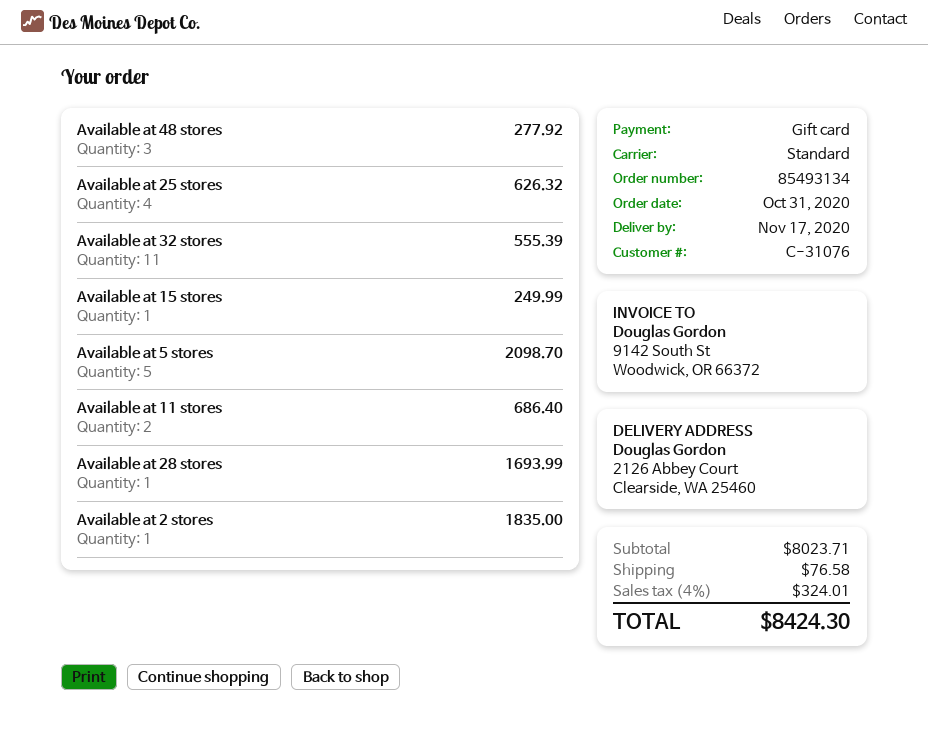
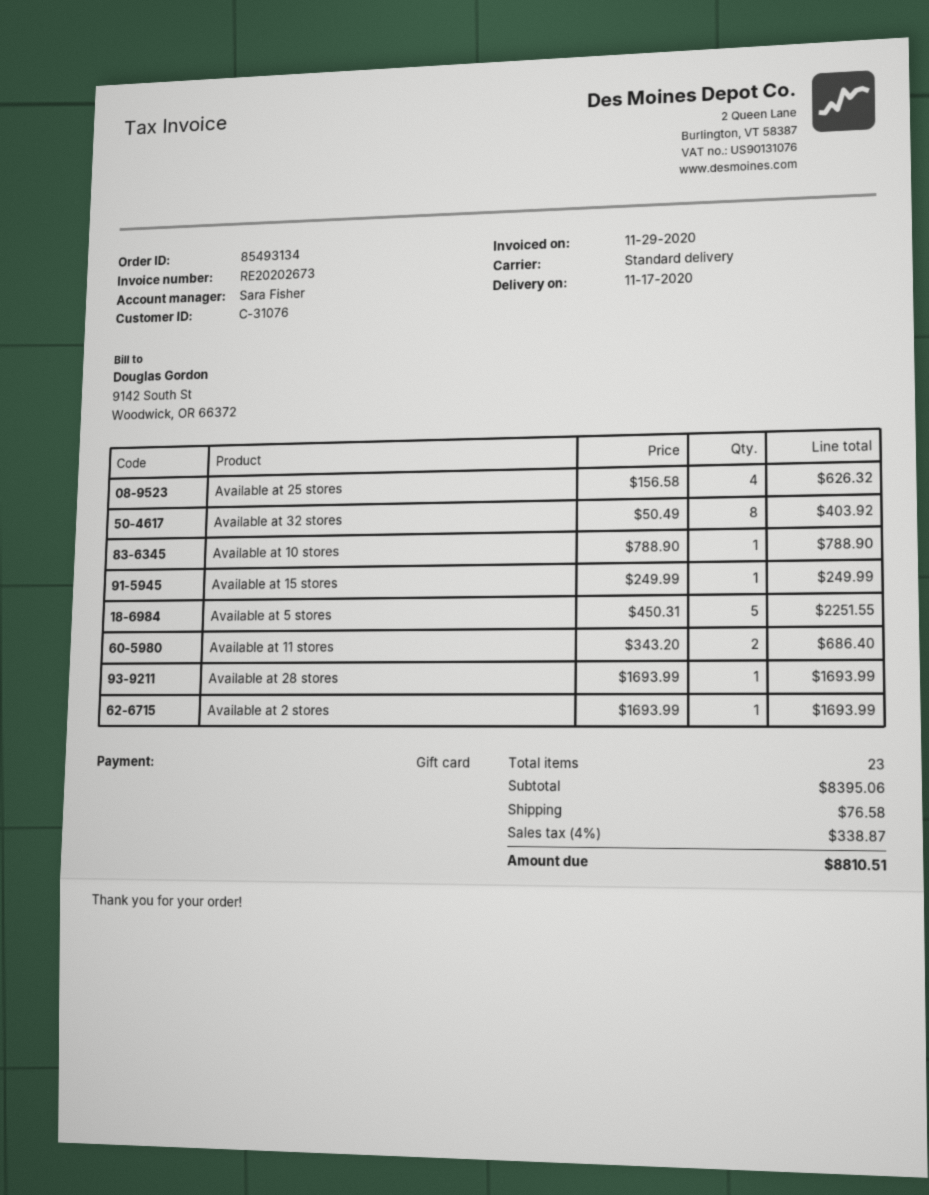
Available at 48 stores: 3 for 277.92 -> none
Available at 32 stores: 11 for 555.39 -> 8 for 403.92
Available at 5 stores: 5 for 2098.70 -> 5 for 2251.55
Available at 2 stores: 1 for 1835.00 -> 1 for 1693.99
Available at 10 stores: none -> 1 for 788.90
subtotal: 8023.71 -> 8395.06
tax: 4% = 324.01 -> 4% = 338.87
total: 8424.30 -> 8810.51

